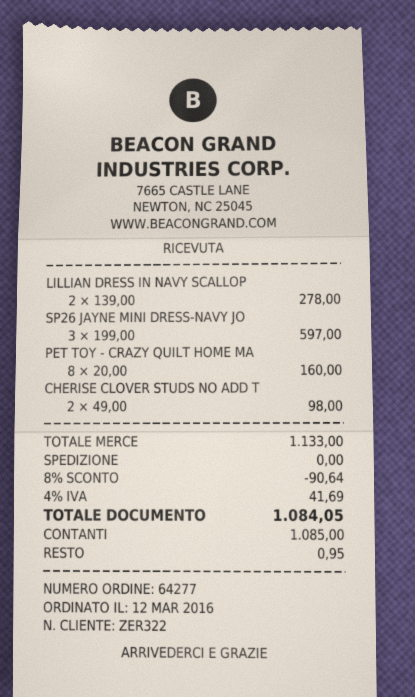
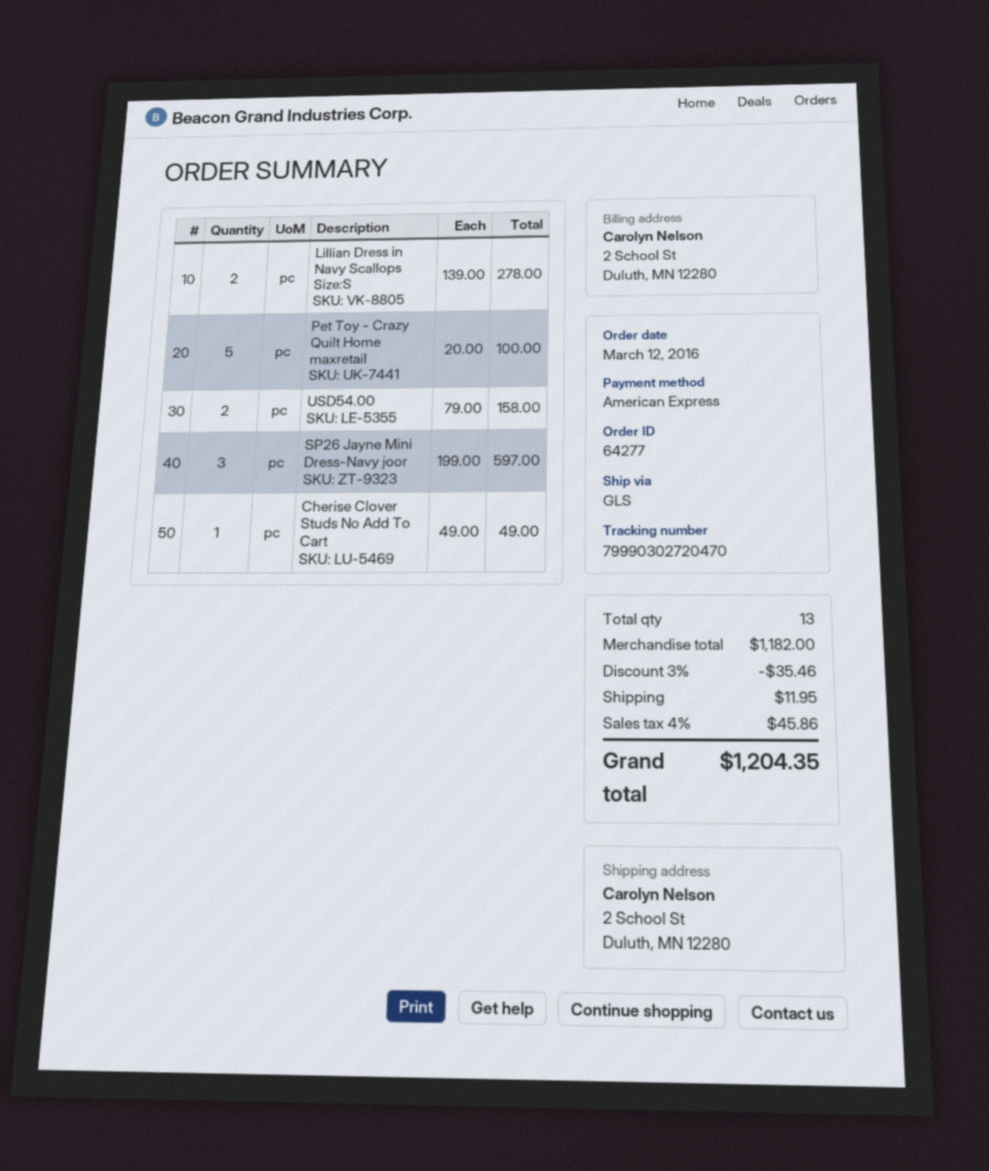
payment method: cash -> American Express
PET TOY - CRAZY QUILT HOME MA: 8 x 20.00 = 160.00 -> 5 x 20.00 = 100.00
CHERISE CLOVER STUDS NO ADD T: 2 x 49.00 = 98.00 -> 1 x 49.00 = 49.00
USD54.00: none -> 2 x 79.00 = 158.00
subtotal: 1133.00 -> 1182.00
discount: 8% = 90.64 -> 3% = 35.46
shipping: 0.00 -> 11.95
tax: 4% = 41.69 -> 4% = 45.86
total: 1084.05 -> 1204.35

